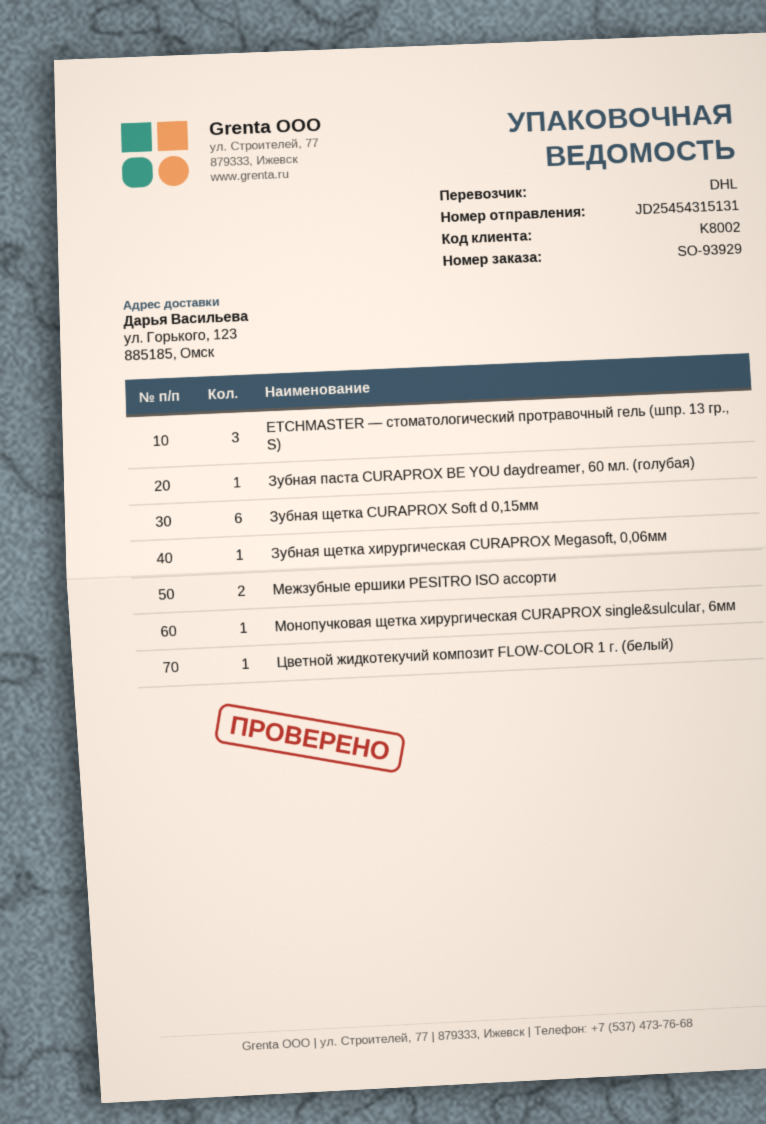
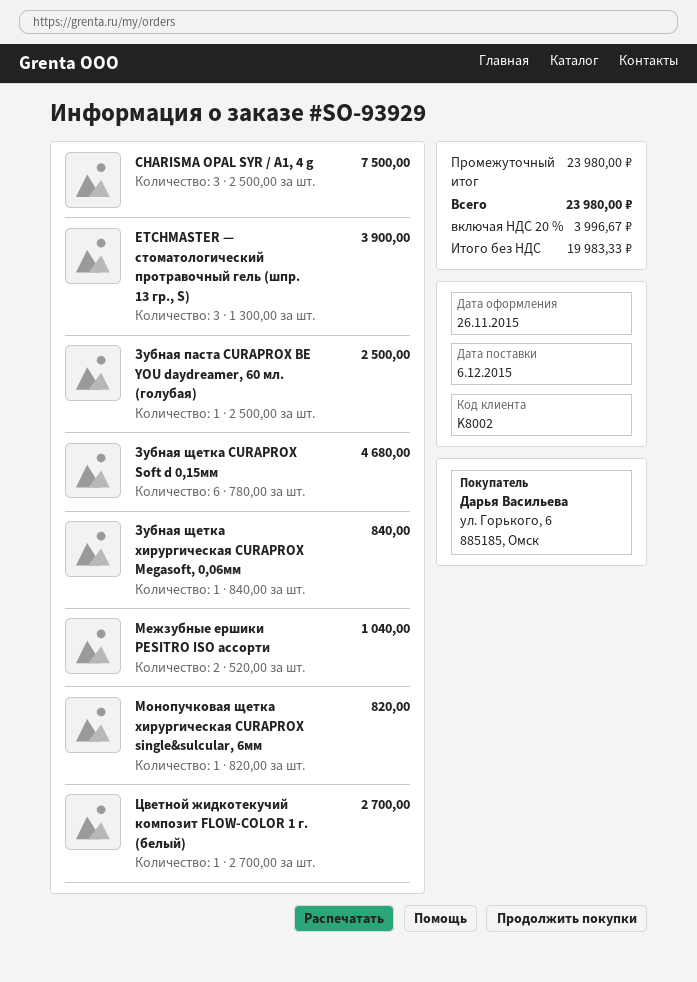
CHARISMA OPAL SYR / A1, 4 g: none -> 3

